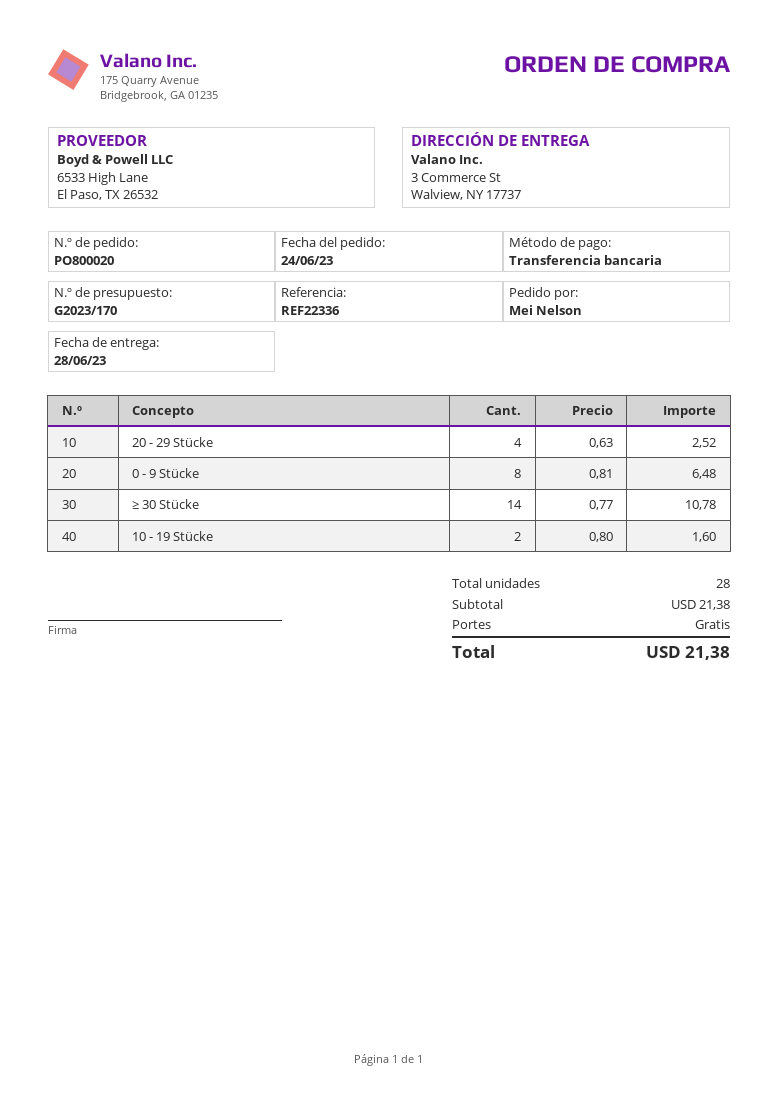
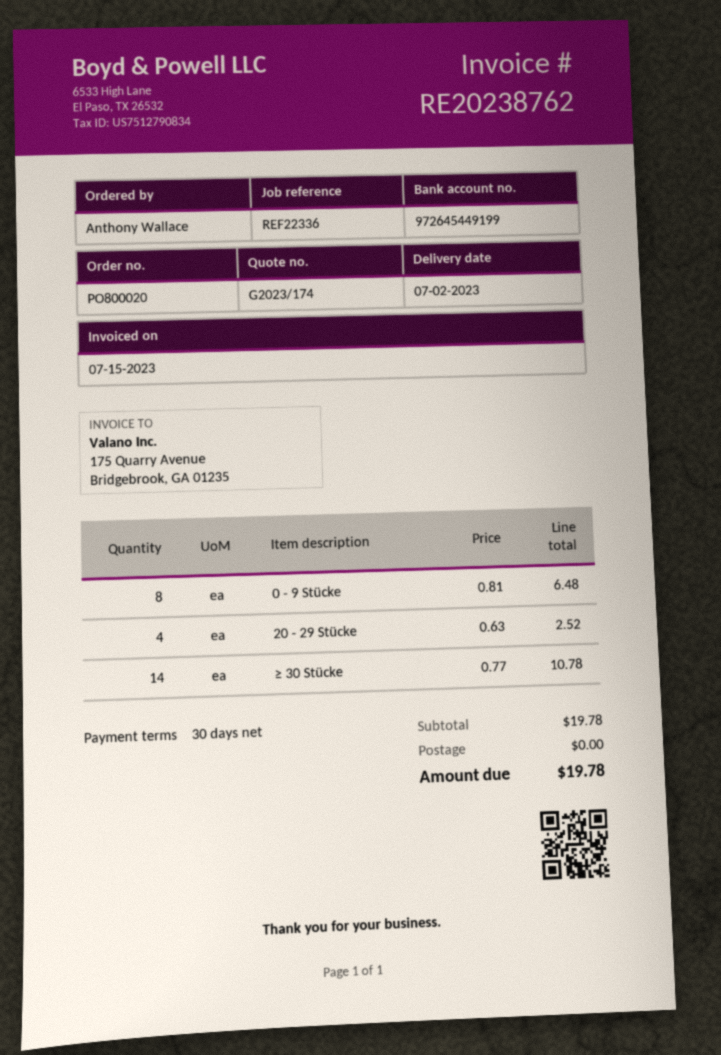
quote number: G2023/170 -> G2023/174
delivery date: 2023-06-28 -> 2023-07-02
ordered by: Mei Nelson -> Anthony Wallace
10 - 19 Stücke: 2 x 0.80 = 1.60 -> none
subtotal: 21.38 -> 19.78
total: 21.38 -> 19.78

